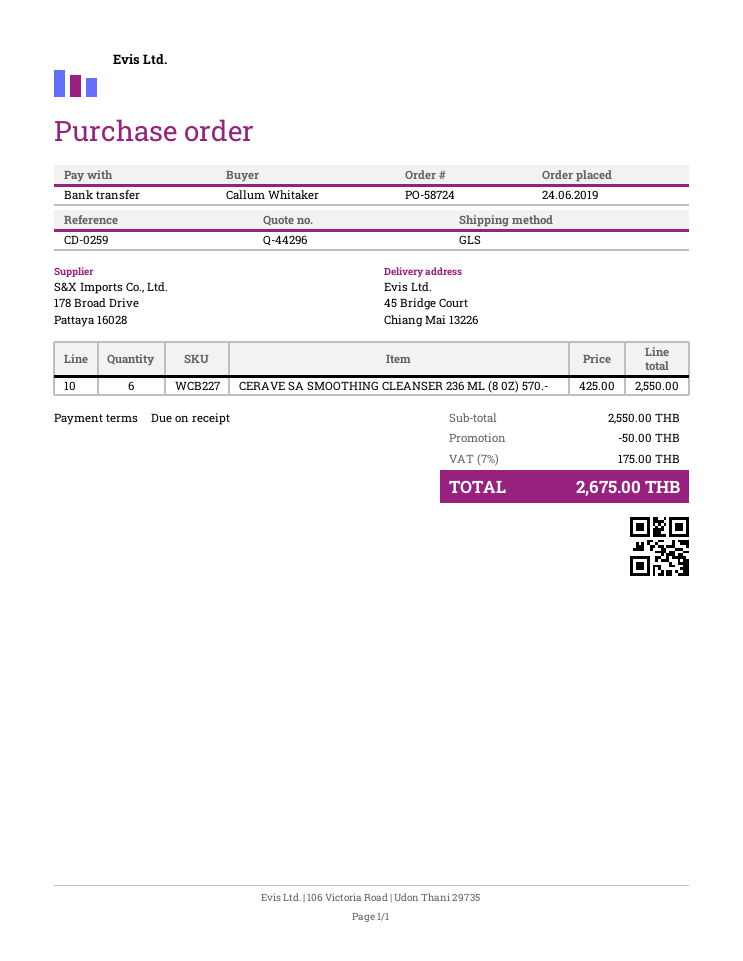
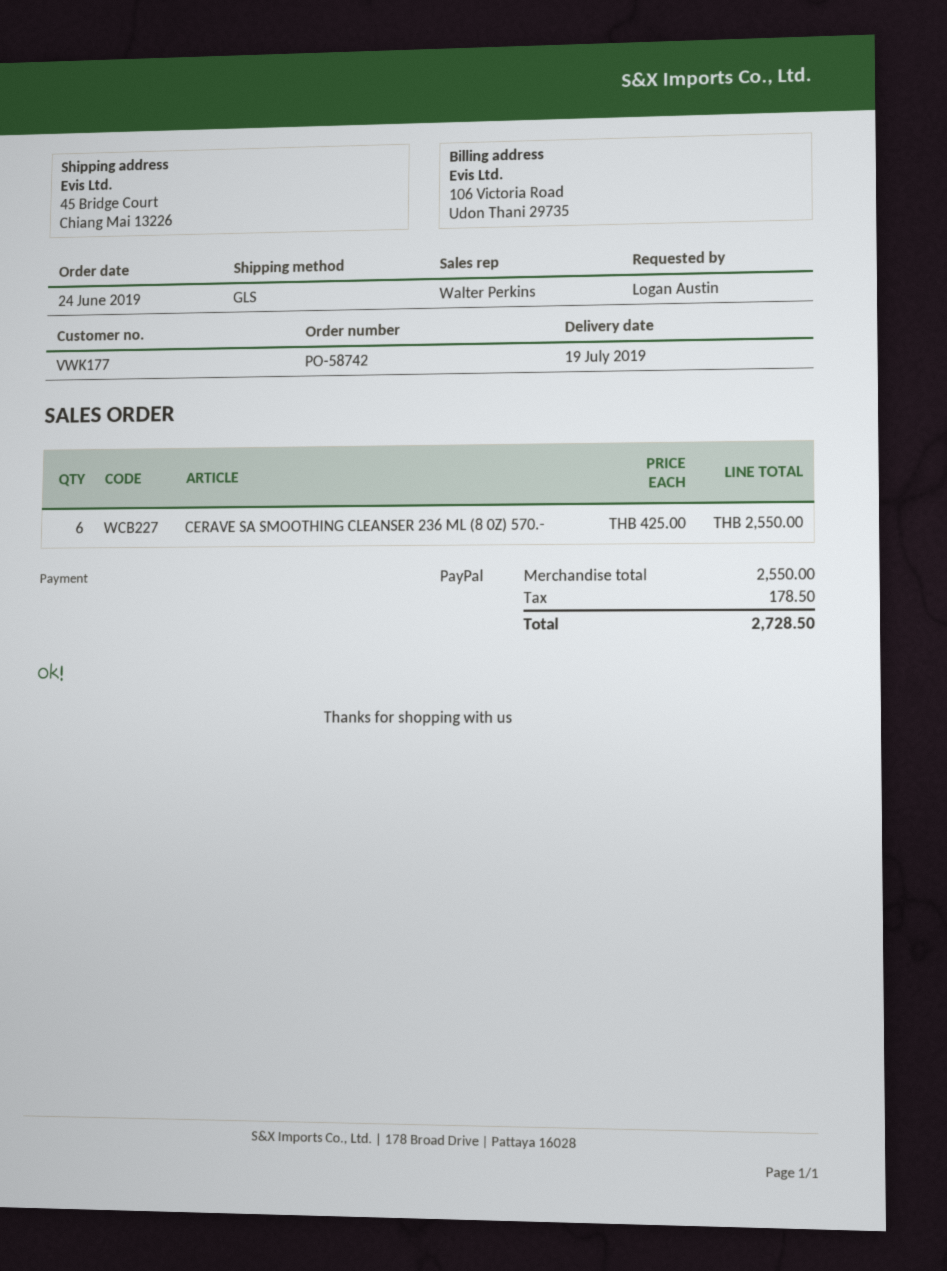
order number: PO-58724 -> PO-58742
ordered by: Callum Whitaker -> Logan Austin
payment method: bank transfer -> PayPal
discount: 50.00 -> none
tax: 175.00 -> 178.50
total: 2675.00 -> 2728.50

